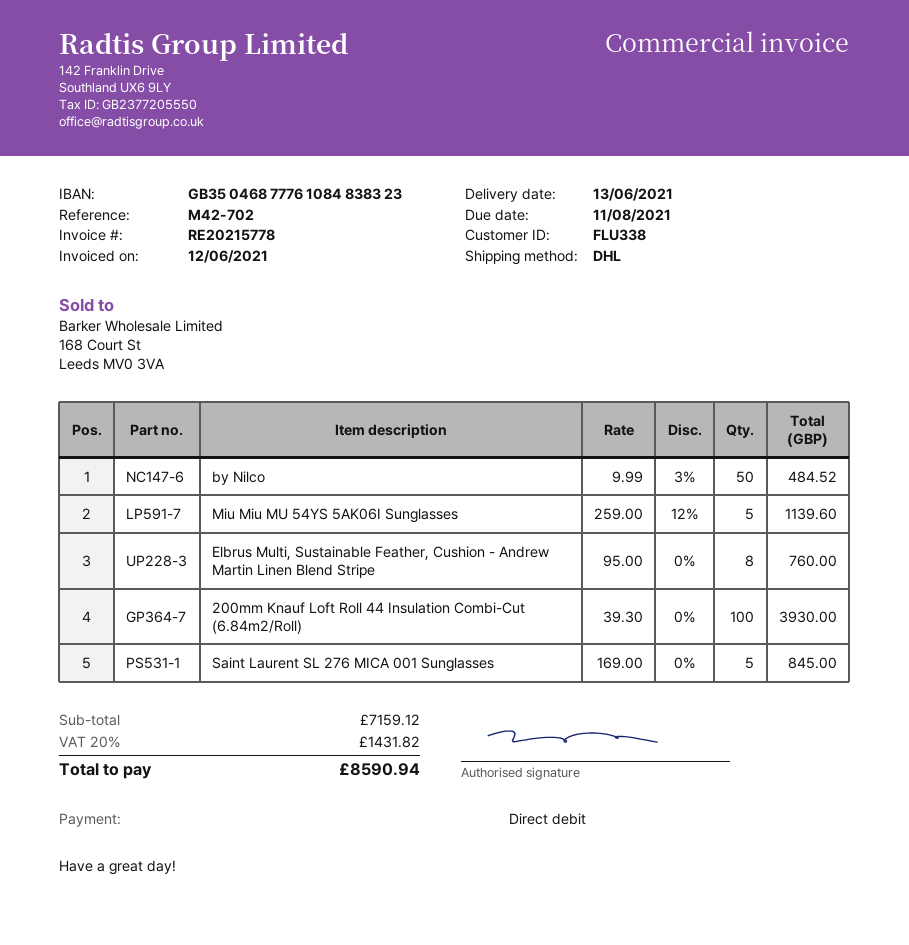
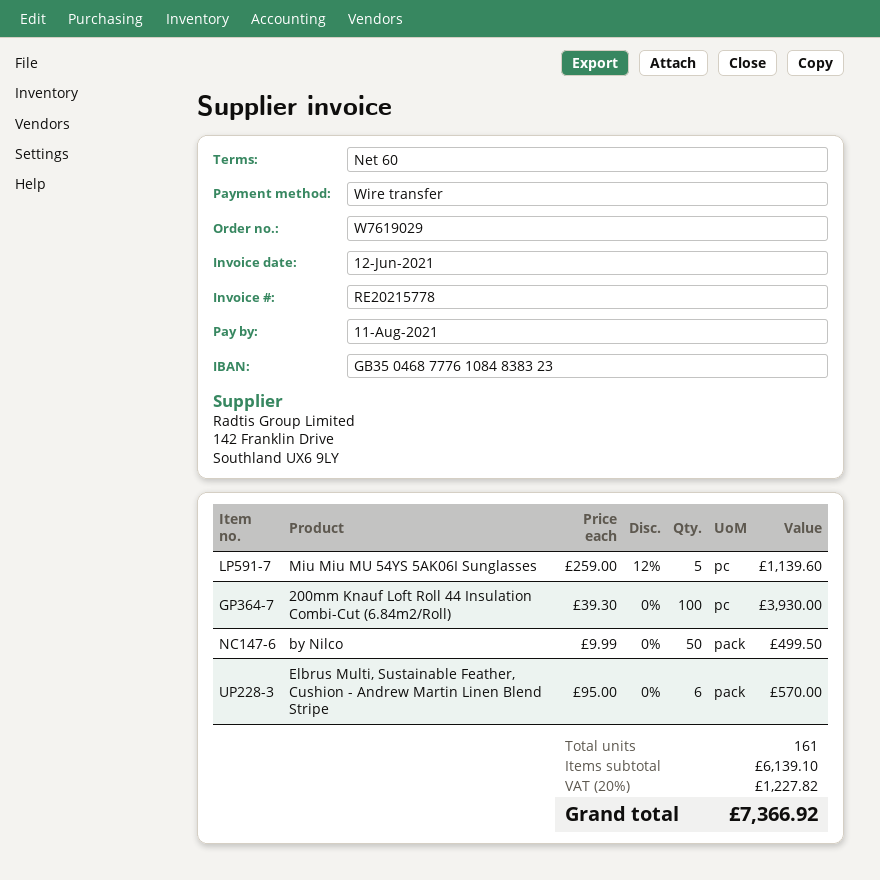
payment method: direct debit -> bank transfer
by Nilco: 50 x 9.99 - 3% = 484.52 -> 50 x 9.99 = 499.50
Elbrus Multi, Sustainable Feather, Cushion - Andrew Martin Linen Blend Stripe: 8 x 95.00 = 760.00 -> 6 x 95.00 = 570.00
Saint Laurent SL 276 MICA 001 Sunglasses: 5 x 169.00 = 845.00 -> none
subtotal: 7159.12 -> 6139.10
tax: 20% = 1431.82 -> 20% = 1227.82
total: 8590.94 -> 7366.92

